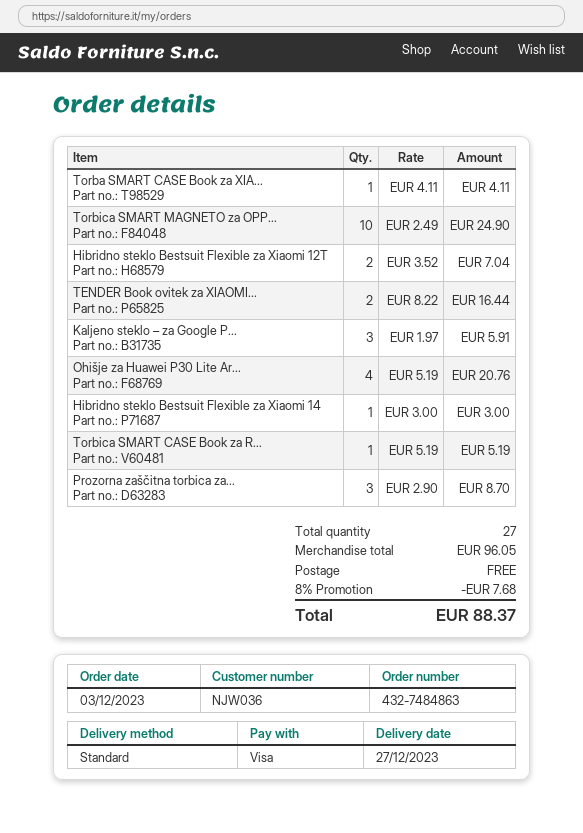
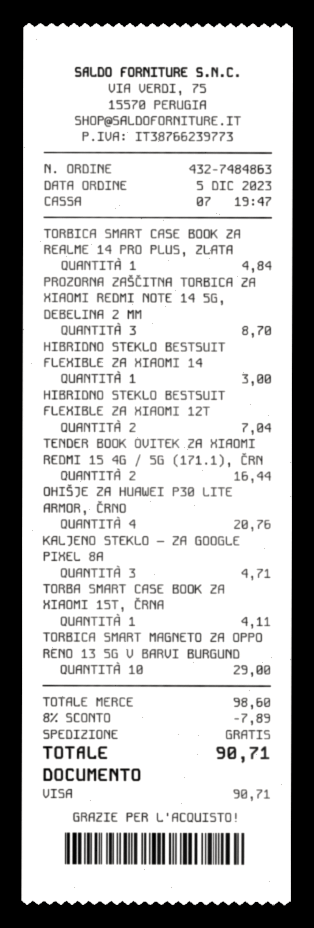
order date: 2023-12-03 -> 2023-12-05
Torbica SMART MAGNETO za OPP...: 10 for 24.90 -> 10 for 29.00
Kaljeno steklo – za Google P...: 3 for 5.91 -> 3 for 4.71
Torbica SMART CASE Book za R...: 1 for 5.19 -> 1 for 4.84
subtotal: 96.05 -> 98.60
discount: 8% = 7.68 -> 8% = 7.89
total: 88.37 -> 90.71

